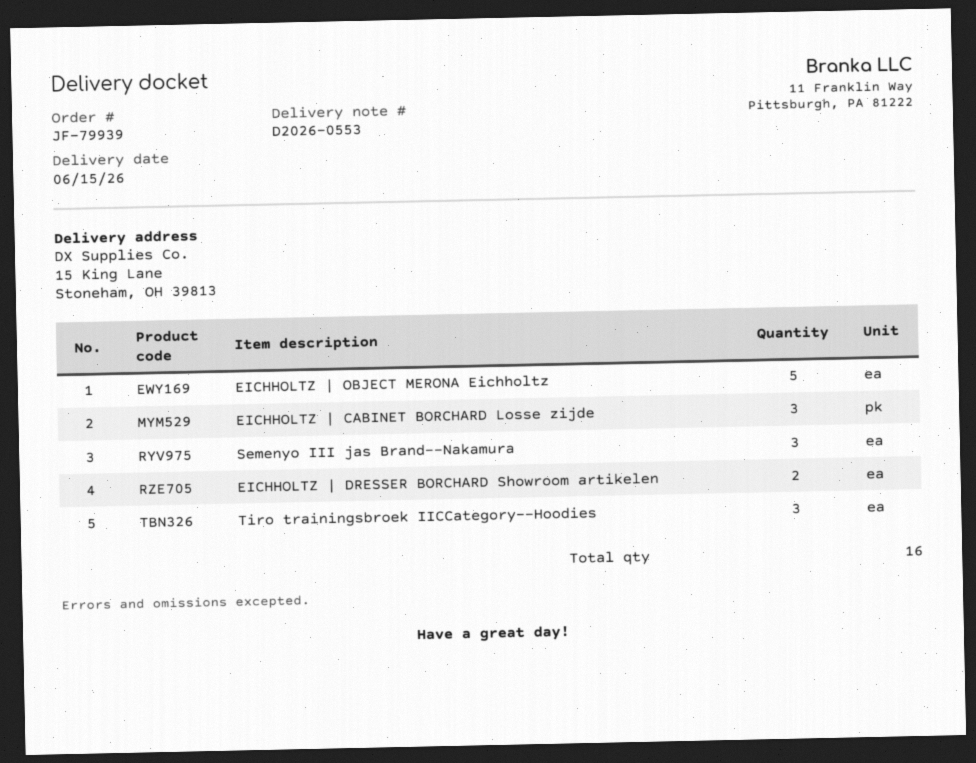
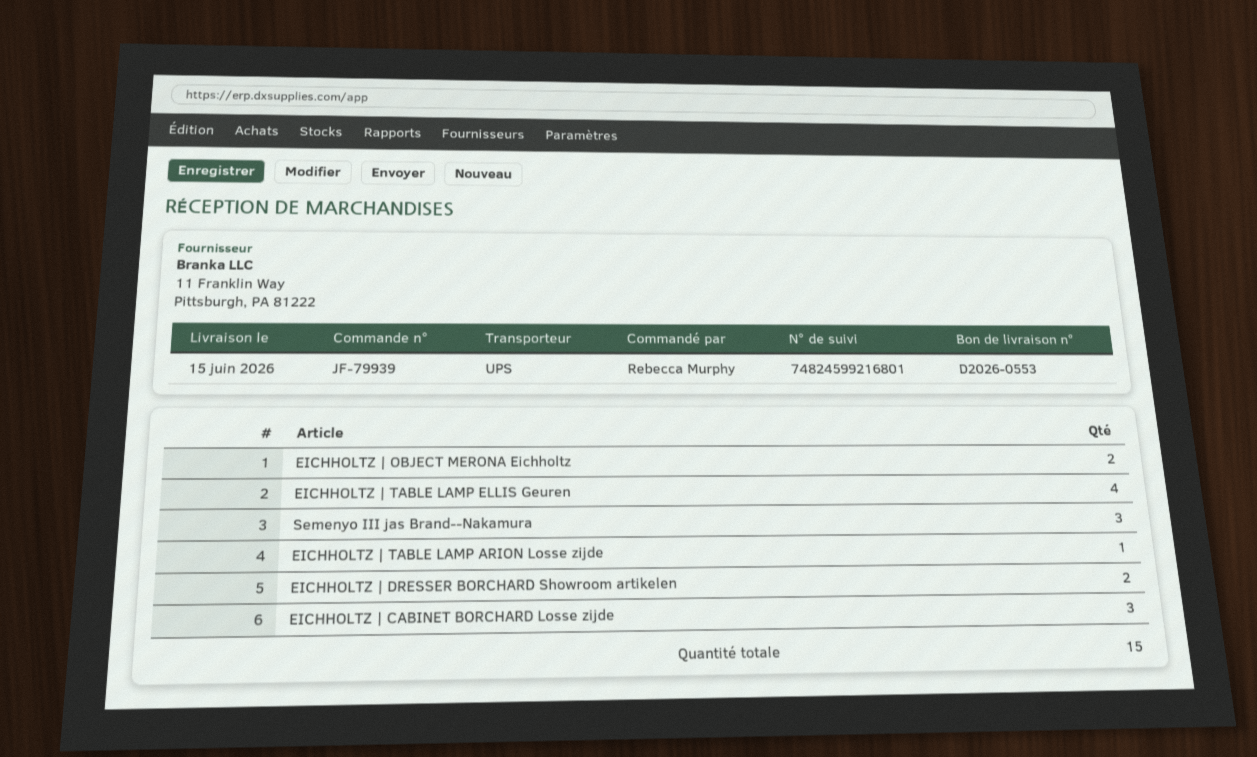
EICHHOLTZ | OBJECT MERONA Eichholtz: 5 -> 2
Tiro trainingsbroek IICCategory--Hoodies: 3 -> none
EICHHOLTZ | TABLE LAMP ELLIS Geuren: none -> 4
EICHHOLTZ | TABLE LAMP ARION Losse zijde: none -> 1
total quantity: 16 -> 15

